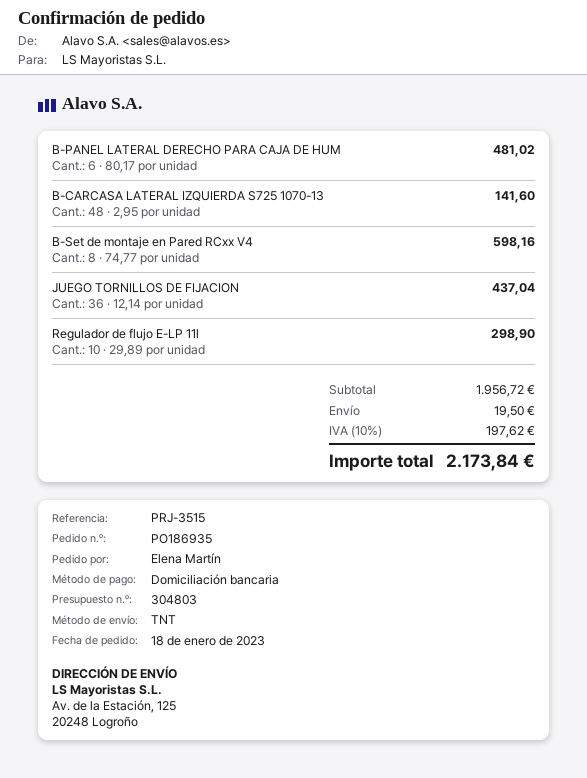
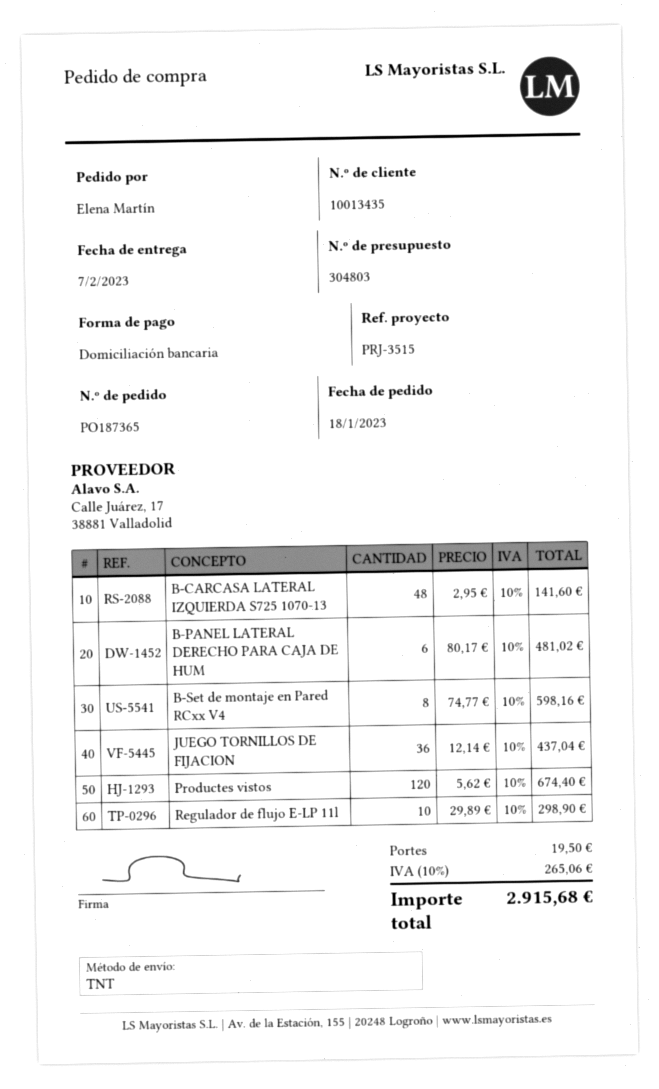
order number: PO186935 -> PO187365
Productes vistos: none -> 120 x 5.62 = 674.40
tax: 10% = 197.62 -> 10% = 265.06
total: 2173.84 -> 2915.68

